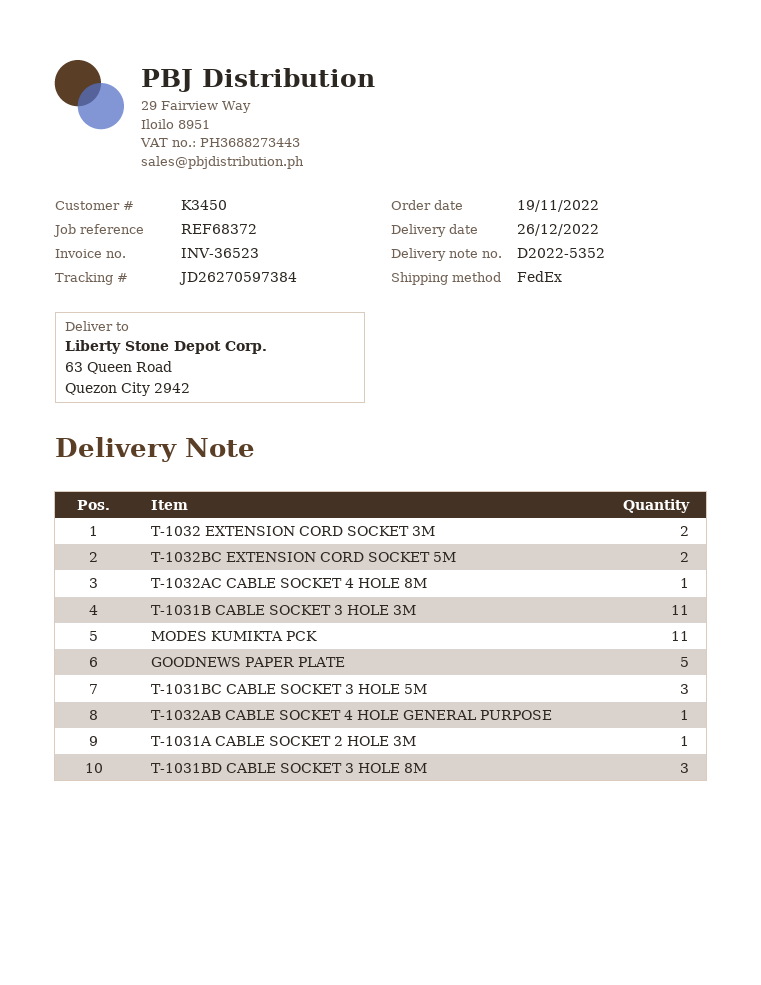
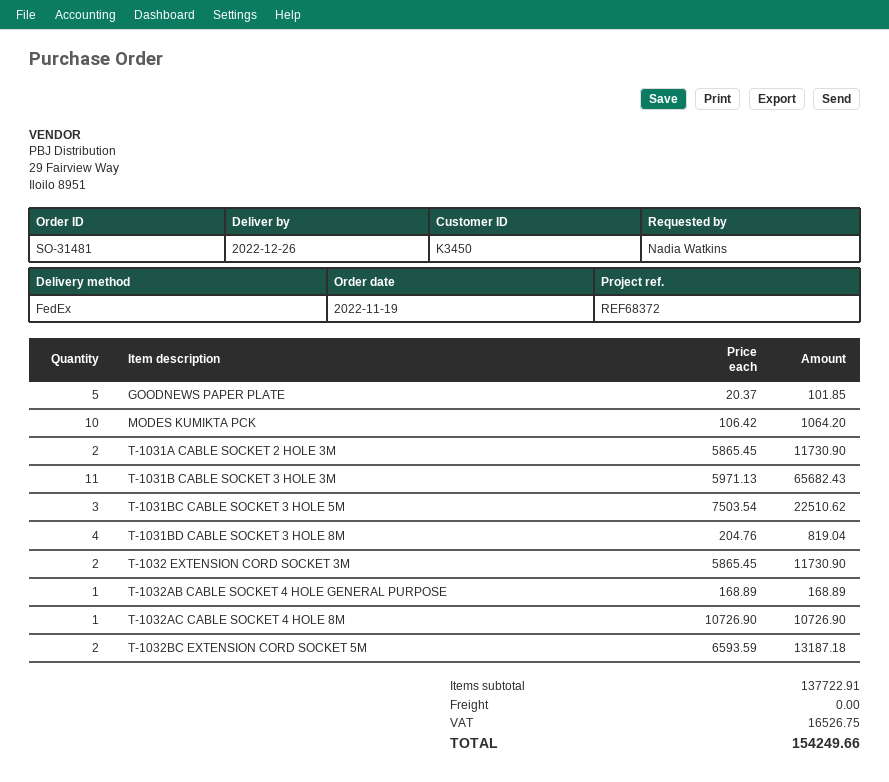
MODES KUMIKTA PCK: 11 -> 10
T-1031A CABLE SOCKET 2 HOLE 3M: 1 -> 2
T-1031BD CABLE SOCKET 3 HOLE 8M: 3 -> 4

